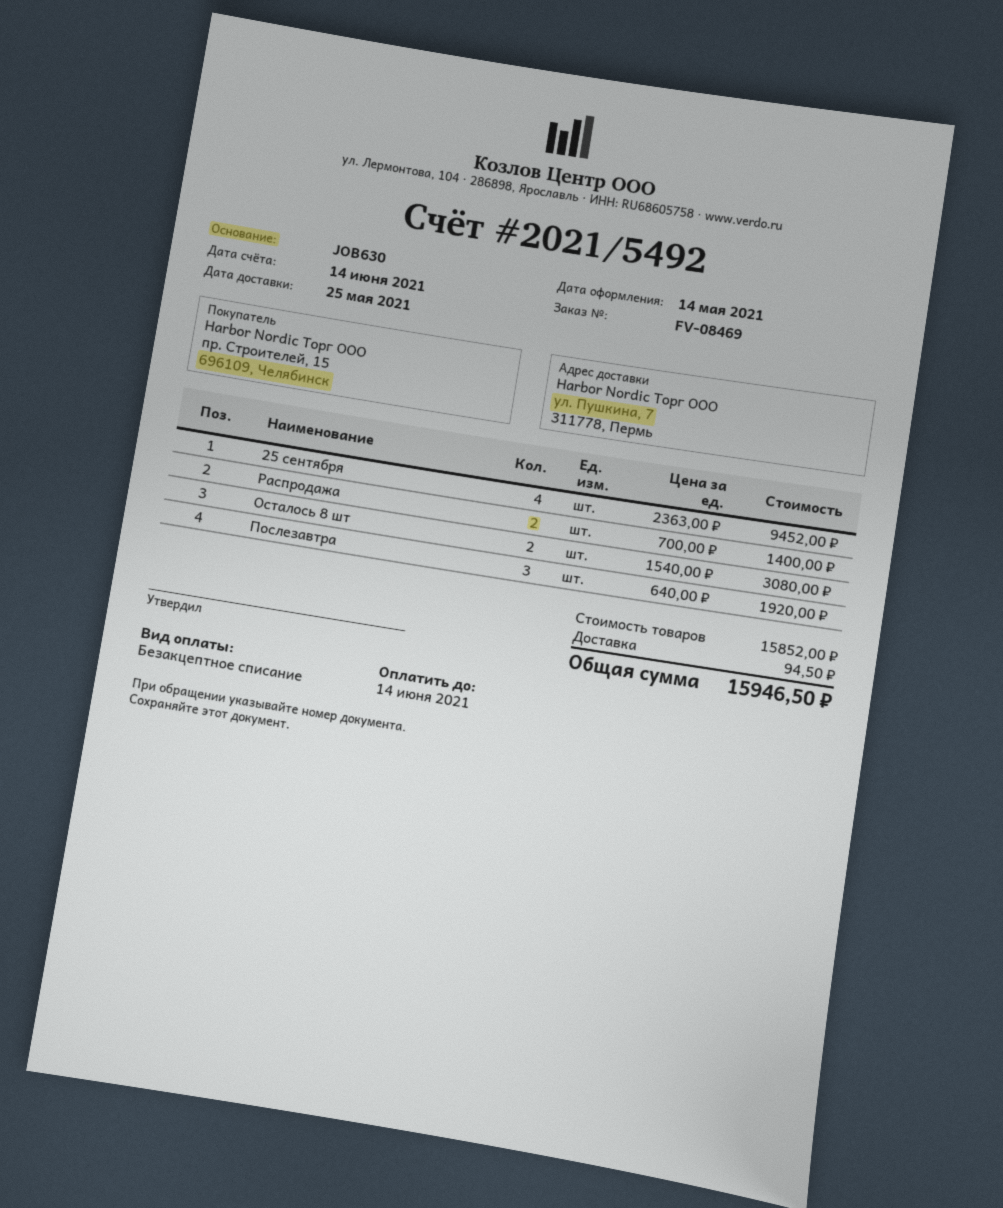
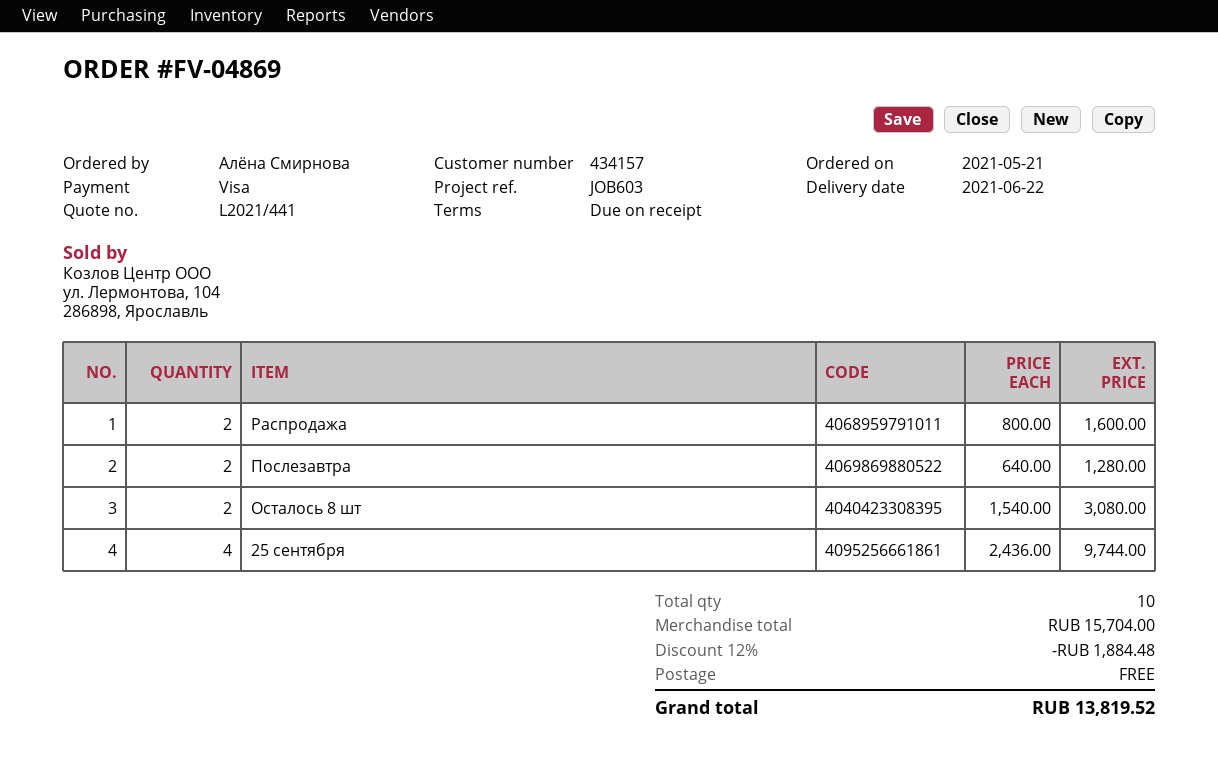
order number: FV-08469 -> FV-04869
order date: 2021-05-14 -> 2021-05-21
delivery date: 2021-05-25 -> 2021-06-22
reference: JOB630 -> JOB603
payment method: direct debit -> Visa
25 сентября: 4 x 2363.00 = 9452.00 -> 4 x 2436.00 = 9744.00
Распродажа: 2 x 700.00 = 1400.00 -> 2 x 800.00 = 1600.00
Послезавтра: 3 x 640.00 = 1920.00 -> 2 x 640.00 = 1280.00
subtotal: 15852.00 -> 15704.00
discount: none -> 12% = 1884.48
shipping: 94.50 -> 0.00
total: 15946.50 -> 13819.52

